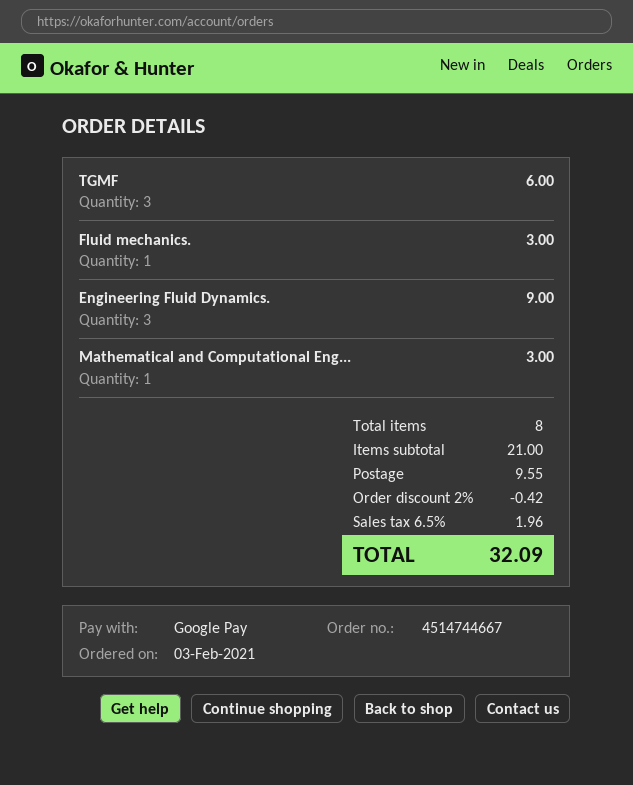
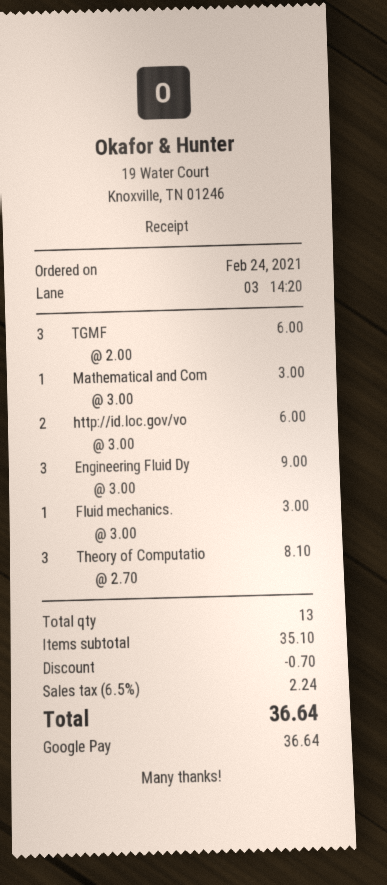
order date: 2021-02-03 -> 2021-02-24
http://id.loc.gov/vo: none -> 2 for 6.00
Theory of Computatio: none -> 3 for 8.10
total quantity: 8 -> 13
subtotal: 21.00 -> 35.10
discount: 0.42 -> 0.70
shipping: 9.55 -> none
tax: 6.5% = 1.96 -> 6.5% = 2.24
total: 32.09 -> 36.64

